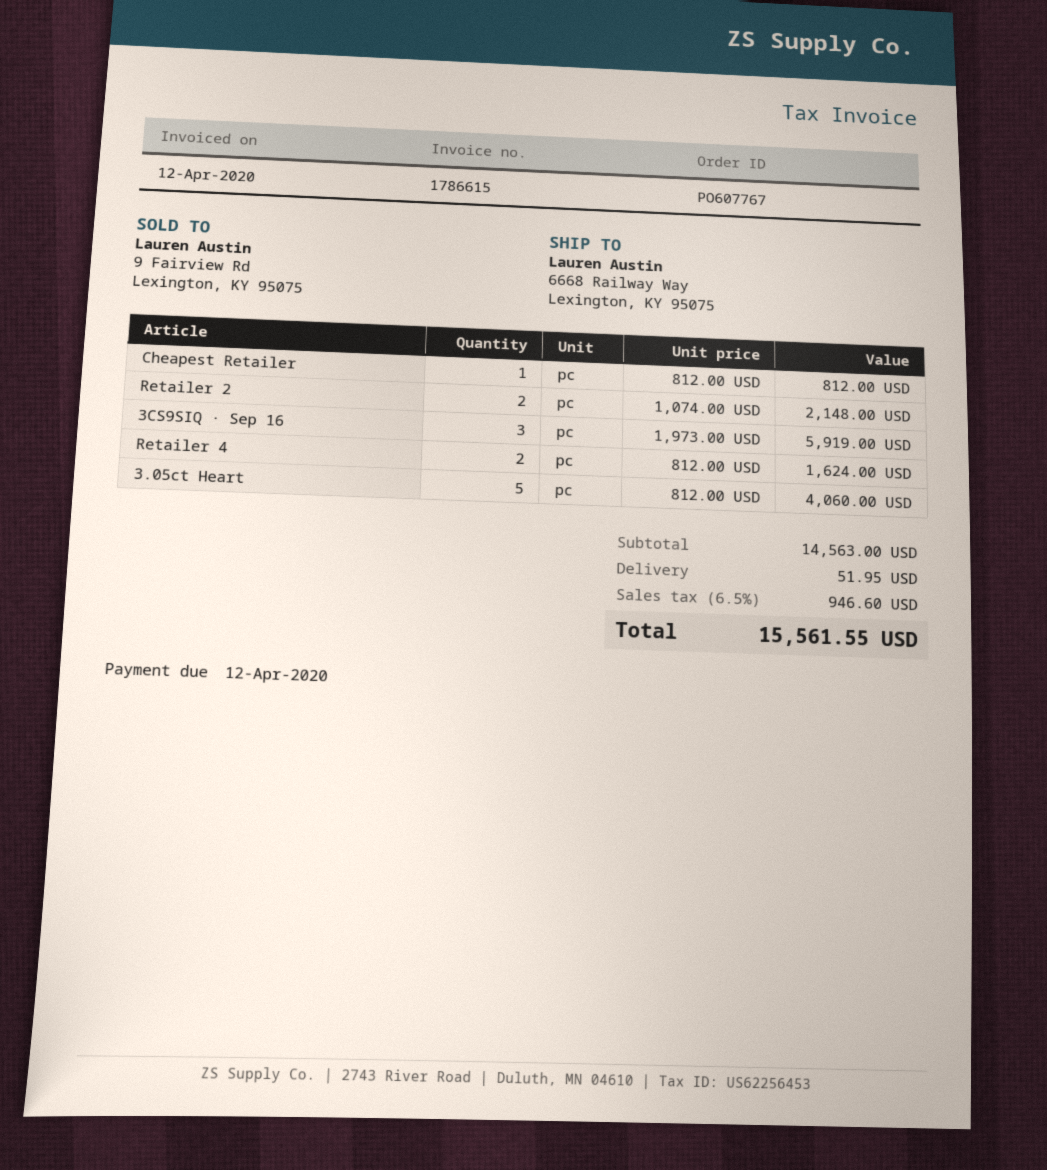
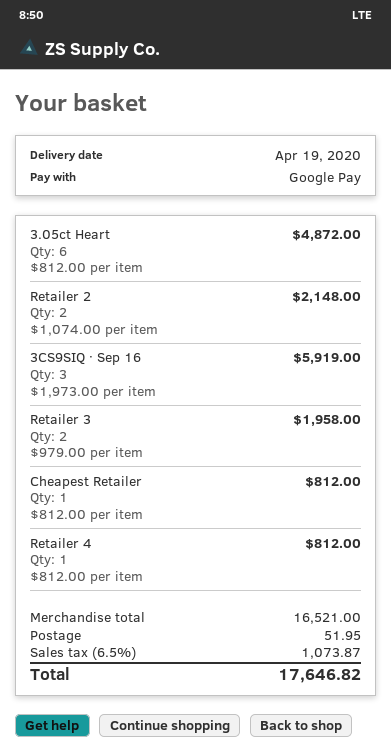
Retailer 4: 2 x 812.00 = 1624.00 -> 1 x 812.00 = 812.00
3.05ct Heart: 5 x 812.00 = 4060.00 -> 6 x 812.00 = 4872.00
Retailer 3: none -> 2 x 979.00 = 1958.00
subtotal: 14563.00 -> 16521.00
tax: 6.5% = 946.60 -> 6.5% = 1073.87
total: 15561.55 -> 17646.82

